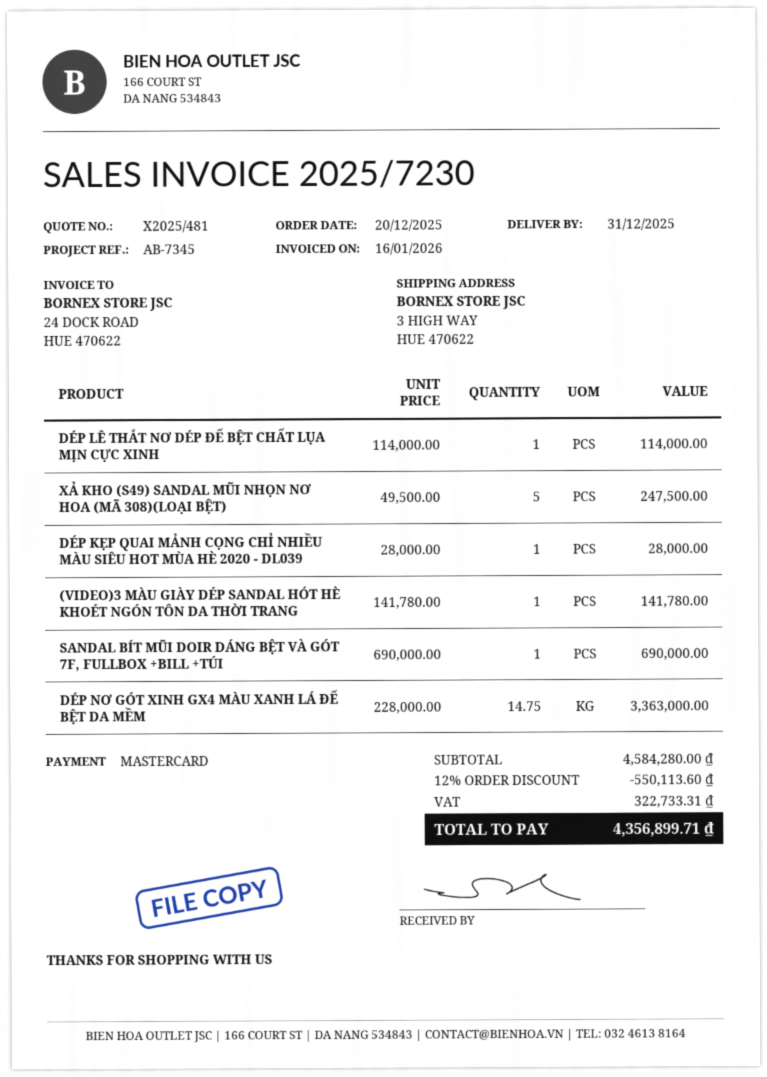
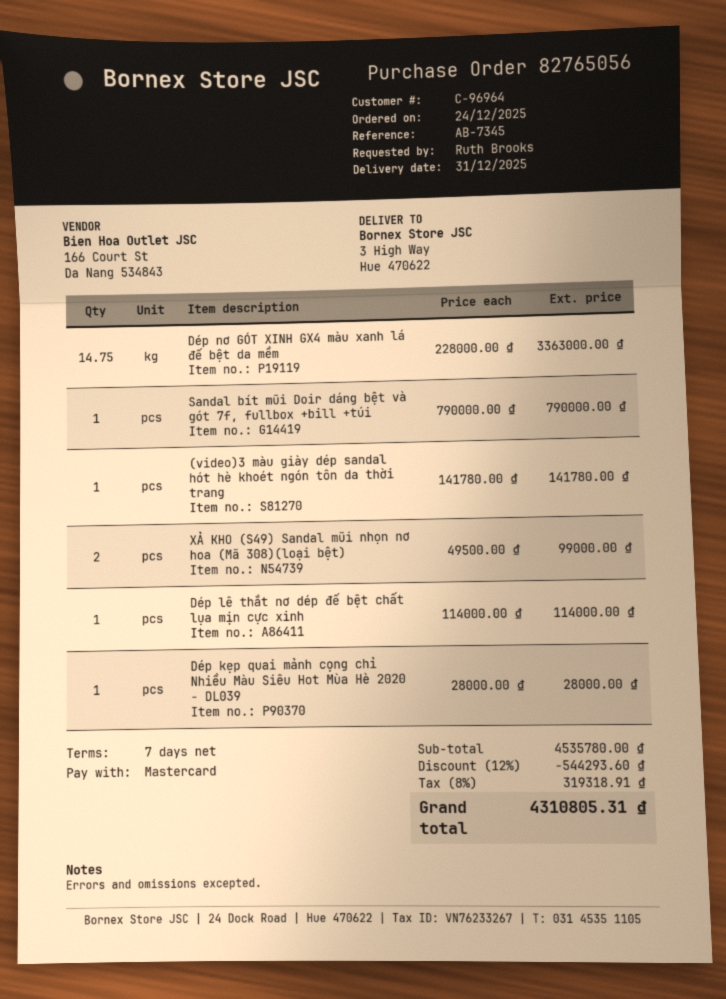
order date: 2025-12-20 -> 2025-12-24
XẢ KHO (S49) SANDAL MŨI NHỌN NƠ HOA (MÃ 308)(LOẠI BỆT): 5 x 49500.00 = 247500.00 -> 2 x 49500.00 = 99000.00
SANDAL BÍT MŨI DOIR DÁNG BỆT VÀ GÓT 7F, FULLBOX +BILL +TÚI: 1 x 690000.00 = 690000.00 -> 1 x 790000.00 = 790000.00
subtotal: 4584280.00 -> 4535780.00
discount: 12% = 550113.60 -> 12% = 544293.60
tax: 322733.31 -> 319318.91
total: 4356899.71 -> 4310805.31

